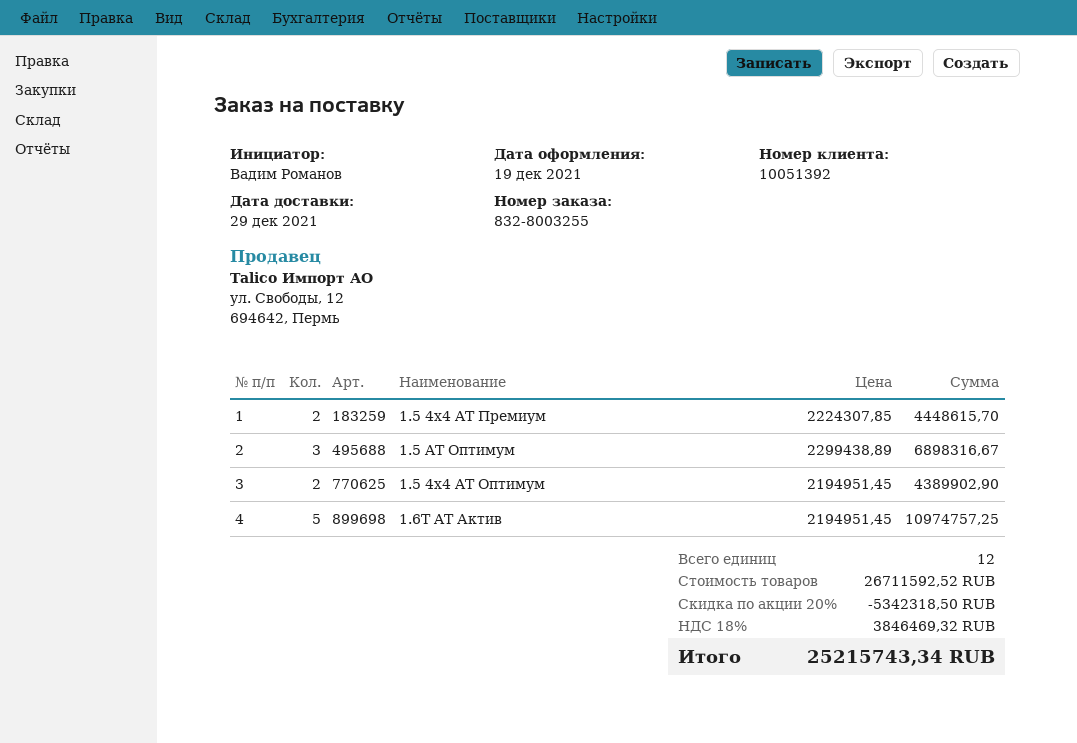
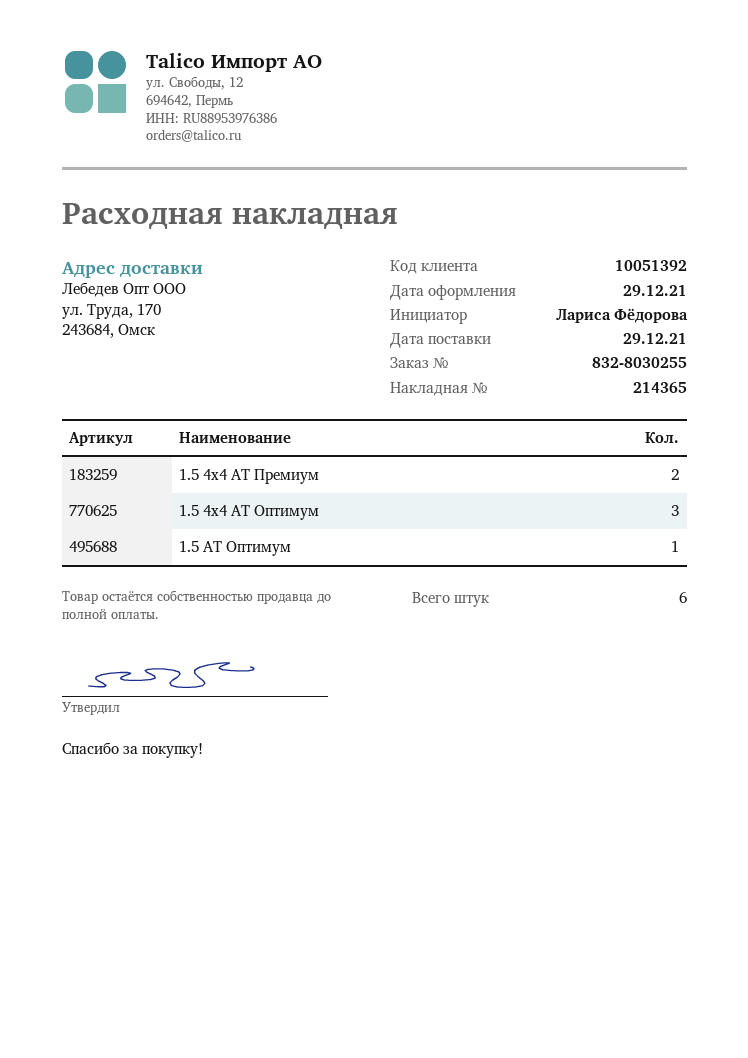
order number: 832-8003255 -> 832-8030255
order date: 2021-12-19 -> 2021-12-29
ordered by: Вадим Романов -> Лариса Фёдорова
1.5 AT Оптимум: 3 -> 1
1.5 4x4 AT Оптимум: 2 -> 3
1.6T AT Актив: 5 -> none
total quantity: 12 -> 6

